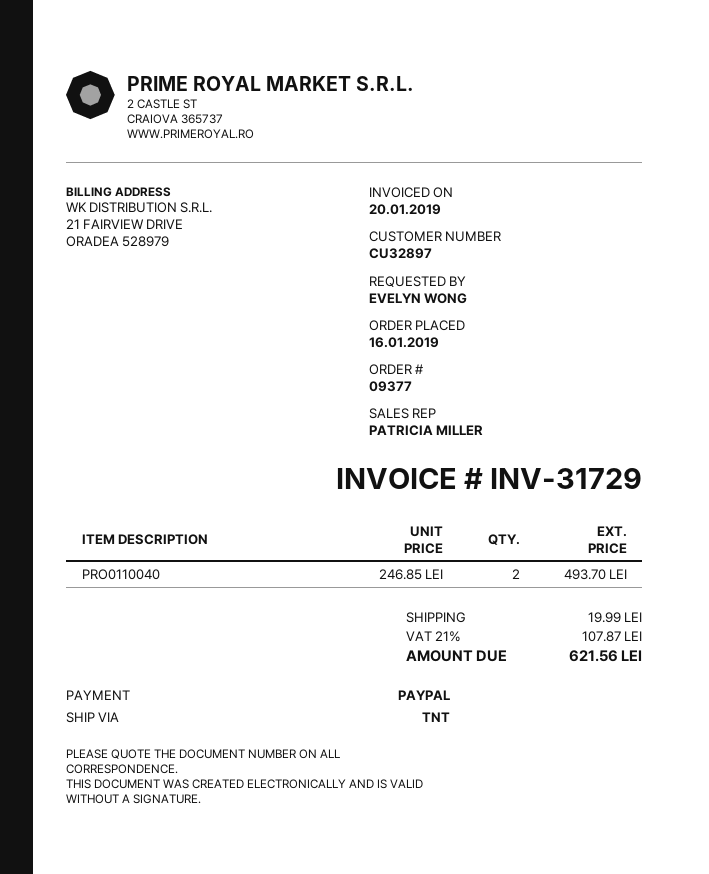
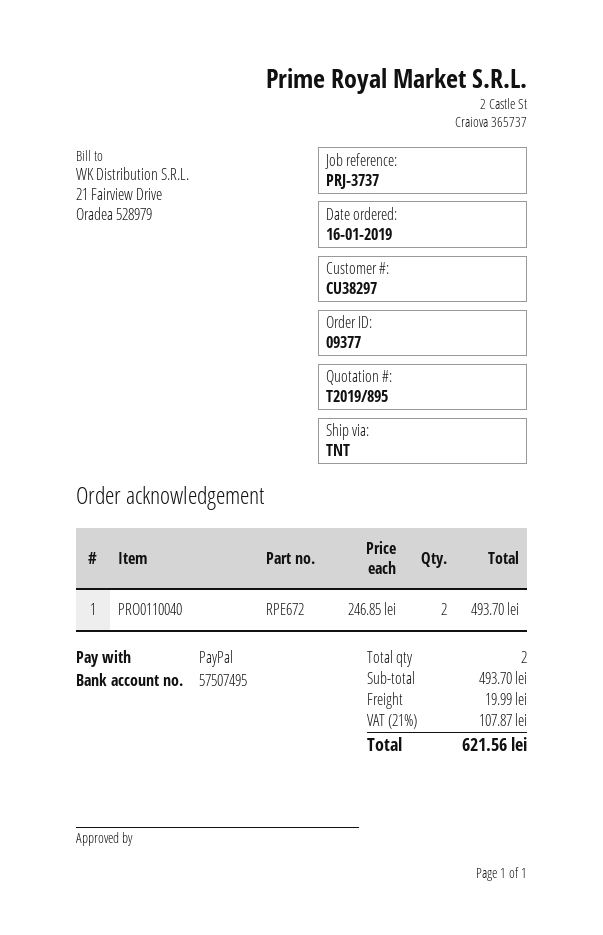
customer number: CU32897 -> CU38297

